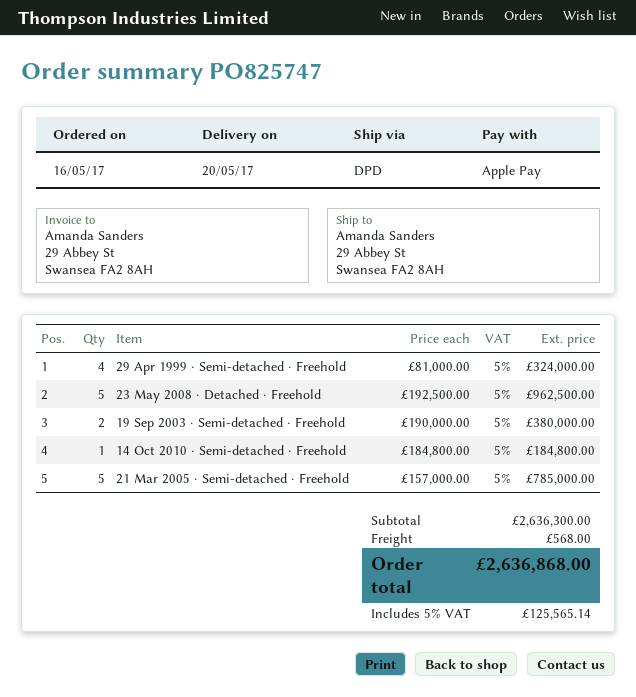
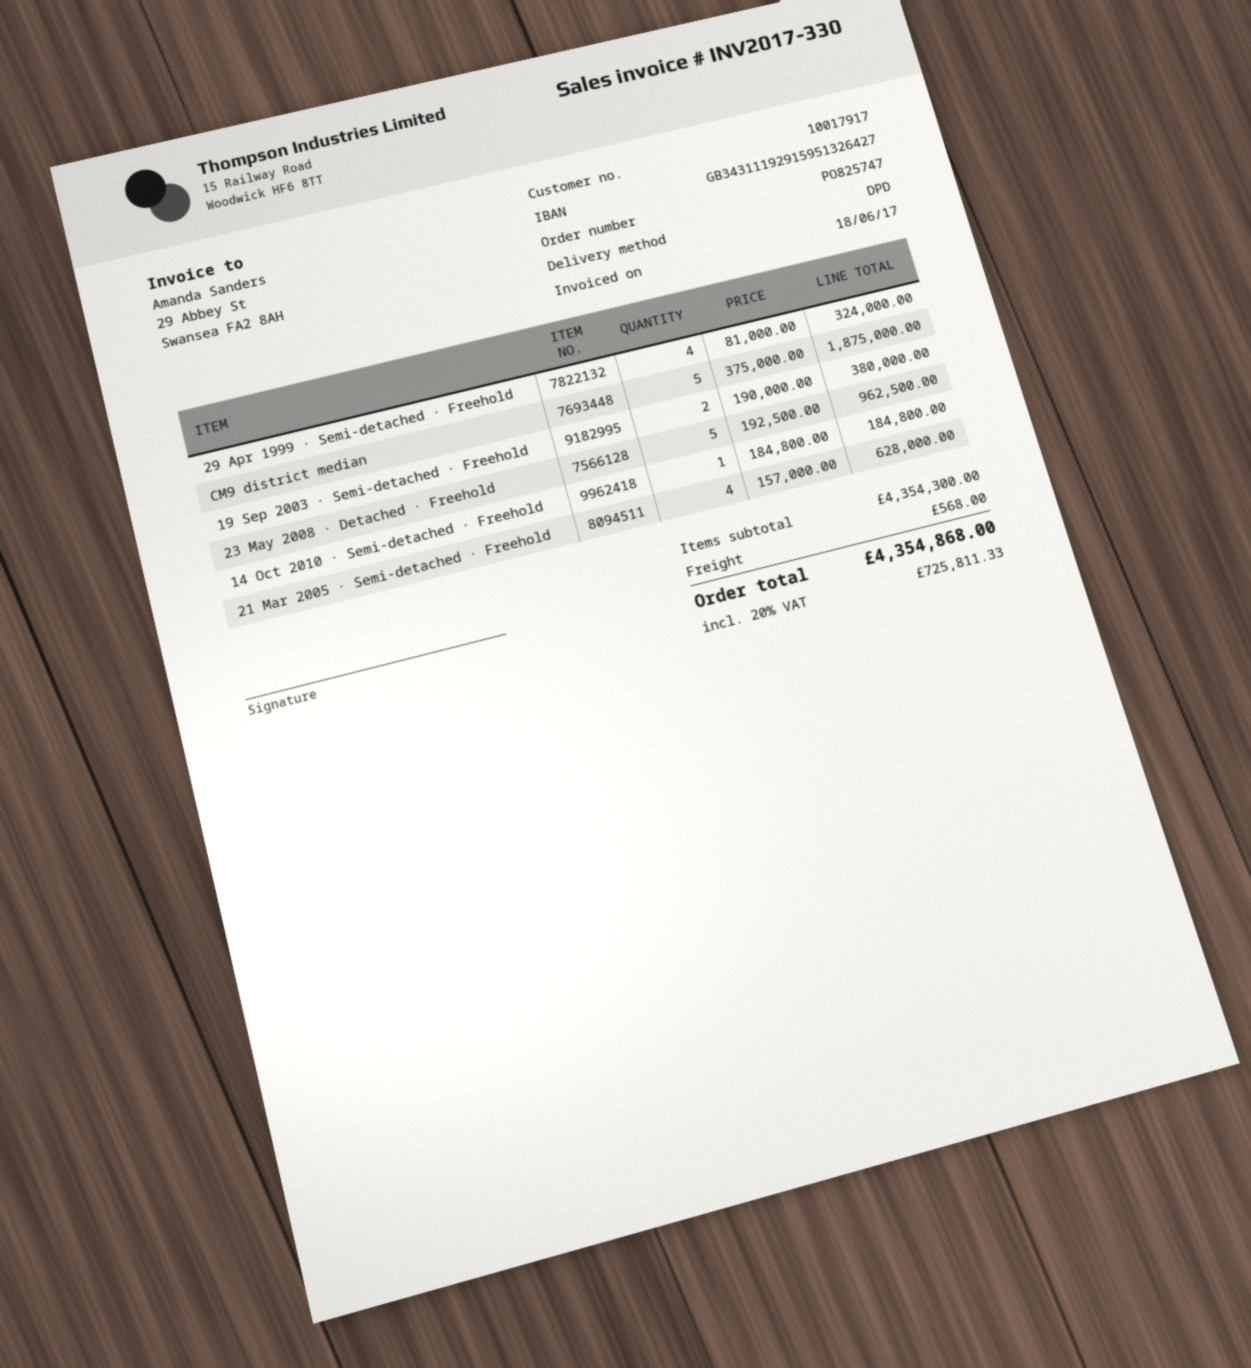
21 Mar 2005 · Semi-detached · Freehold: 5 x 157000.00 = 785000.00 -> 4 x 157000.00 = 628000.00
CM9 district median: none -> 5 x 375000.00 = 1875000.00
subtotal: 2636300.00 -> 4354300.00
tax: 5% = 125565.14 -> 20% = 725811.33
total: 2636868.00 -> 4354868.00

